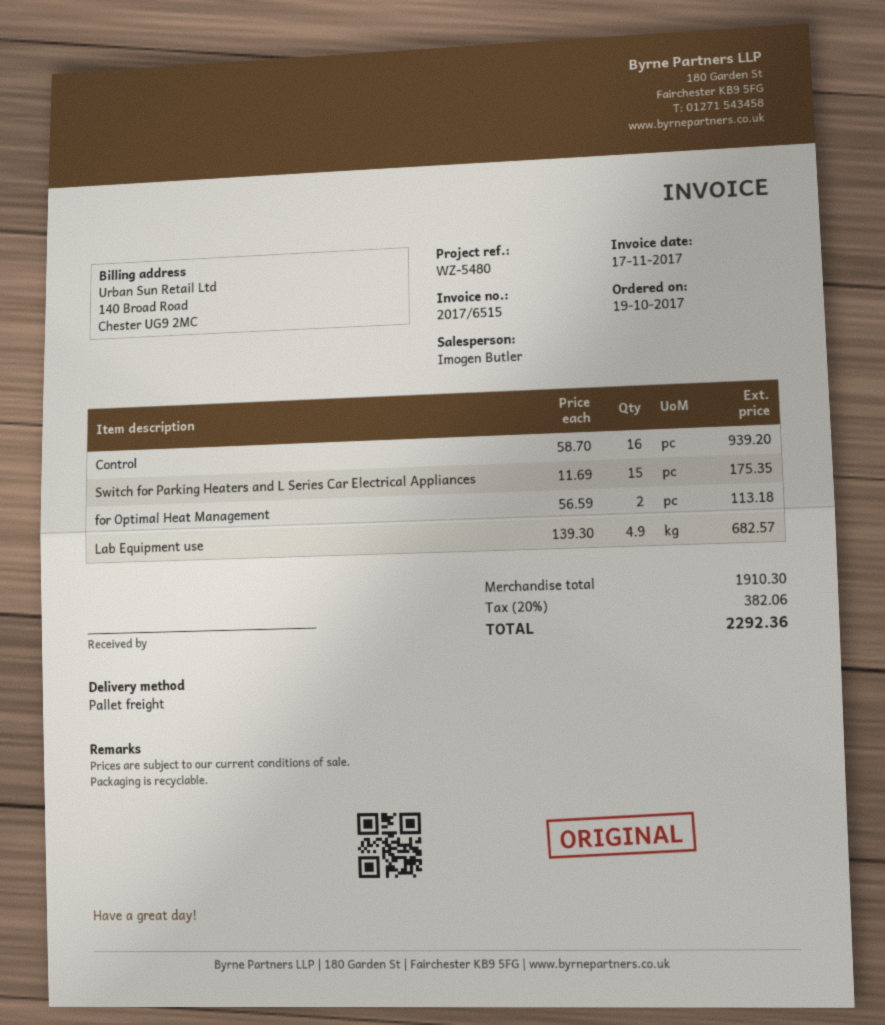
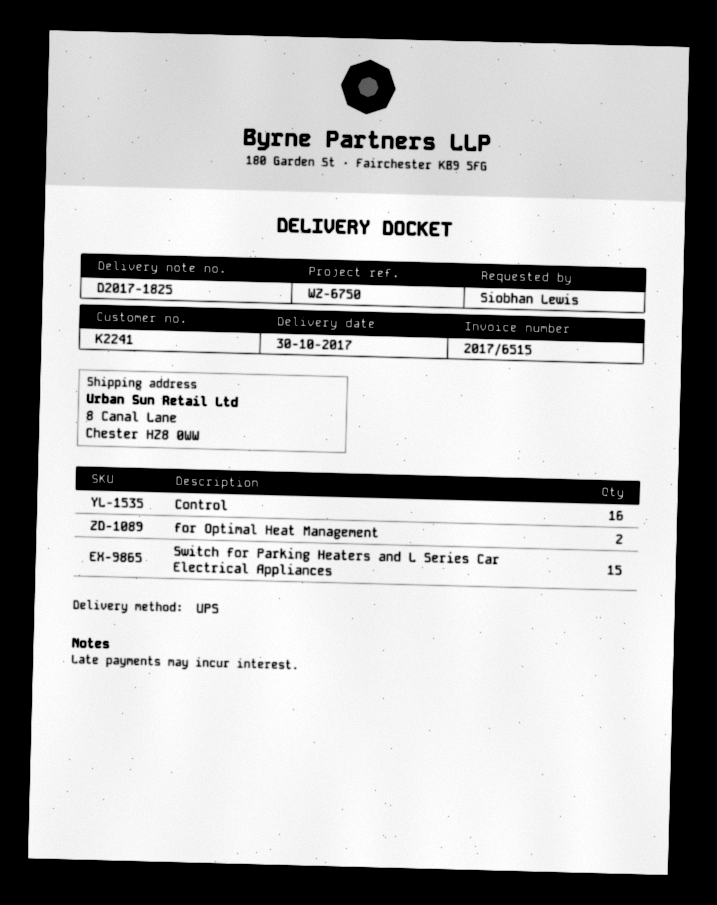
reference: WZ-5480 -> WZ-6750
shipping method: pallet freight -> UPS
Lab Equipment use: 4.9 -> none

